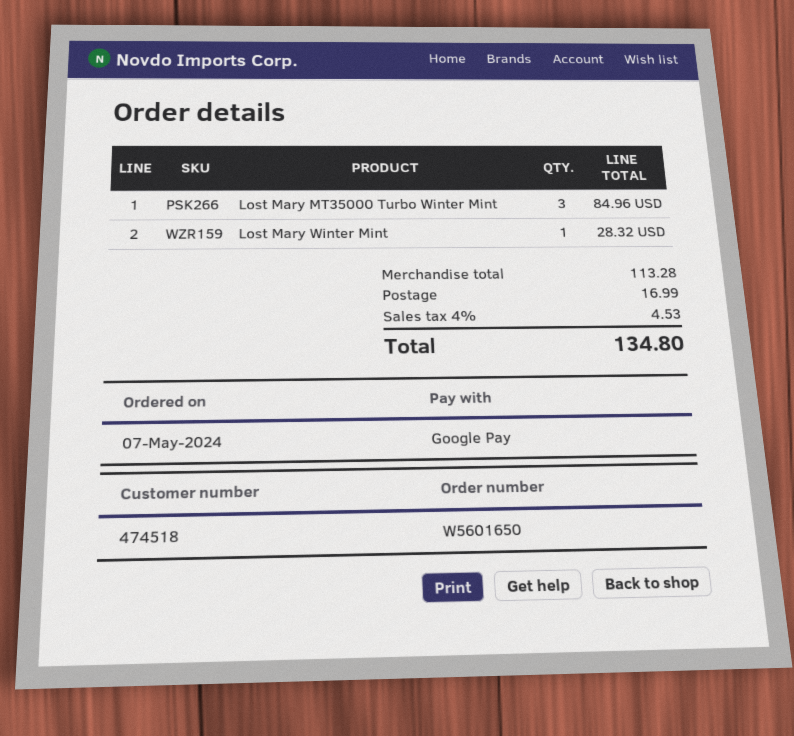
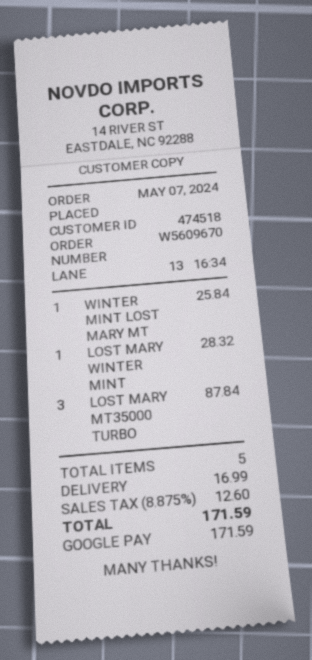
order number: W5601650 -> W5609670
Lost Mary MT35000 Turbo Winter Mint: 3 for 84.96 -> 3 for 87.84
WINTER MINT LOST MARY MT: none -> 1 for 25.84
tax: 4% = 4.53 -> 8.875% = 12.60
total: 134.80 -> 171.59

